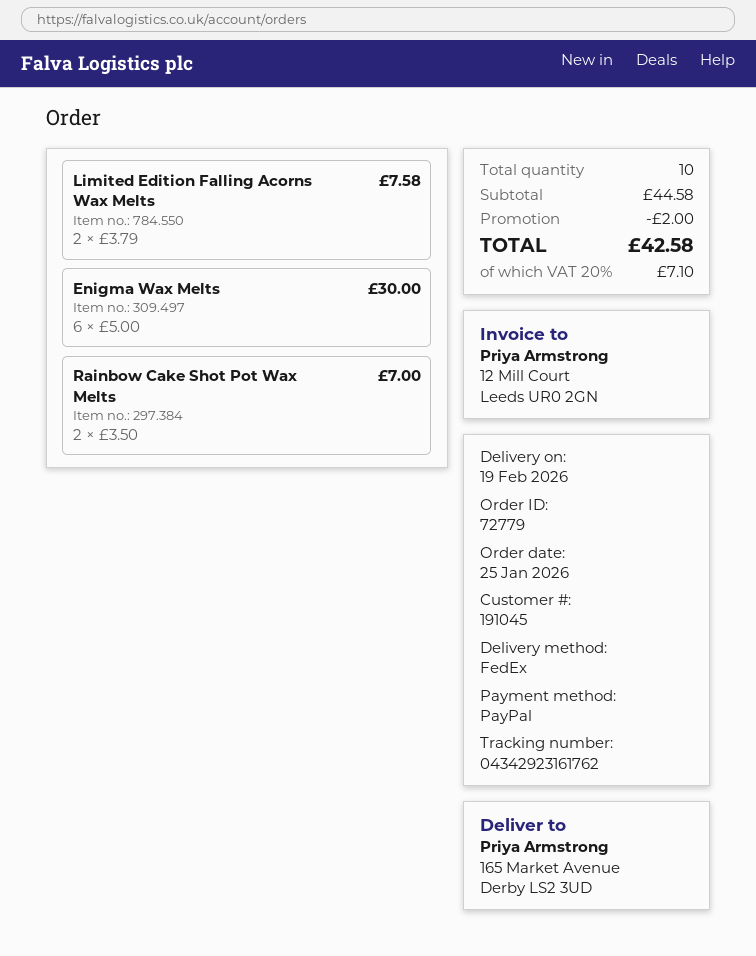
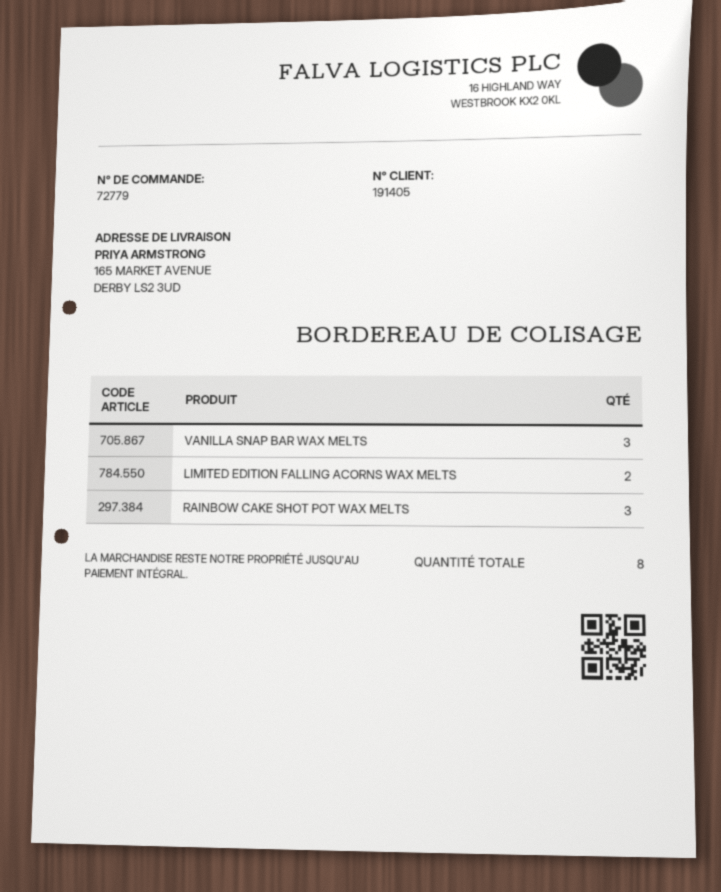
customer number: 191045 -> 191405
Enigma Wax Melts: 6 -> none
Rainbow Cake Shot Pot Wax Melts: 2 -> 3
VANILLA SNAP BAR WAX MELTS: none -> 3
total quantity: 10 -> 8

